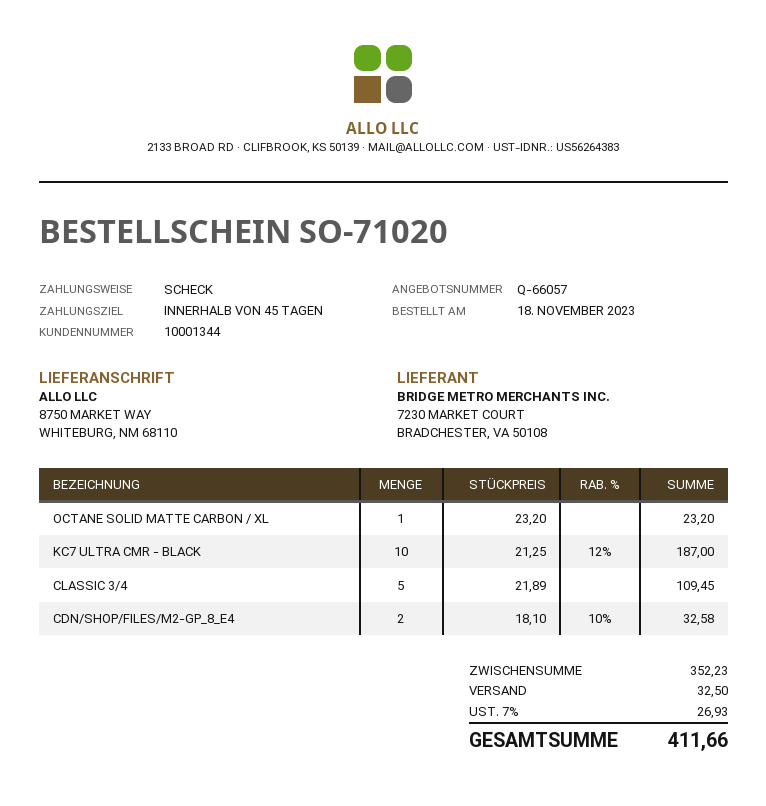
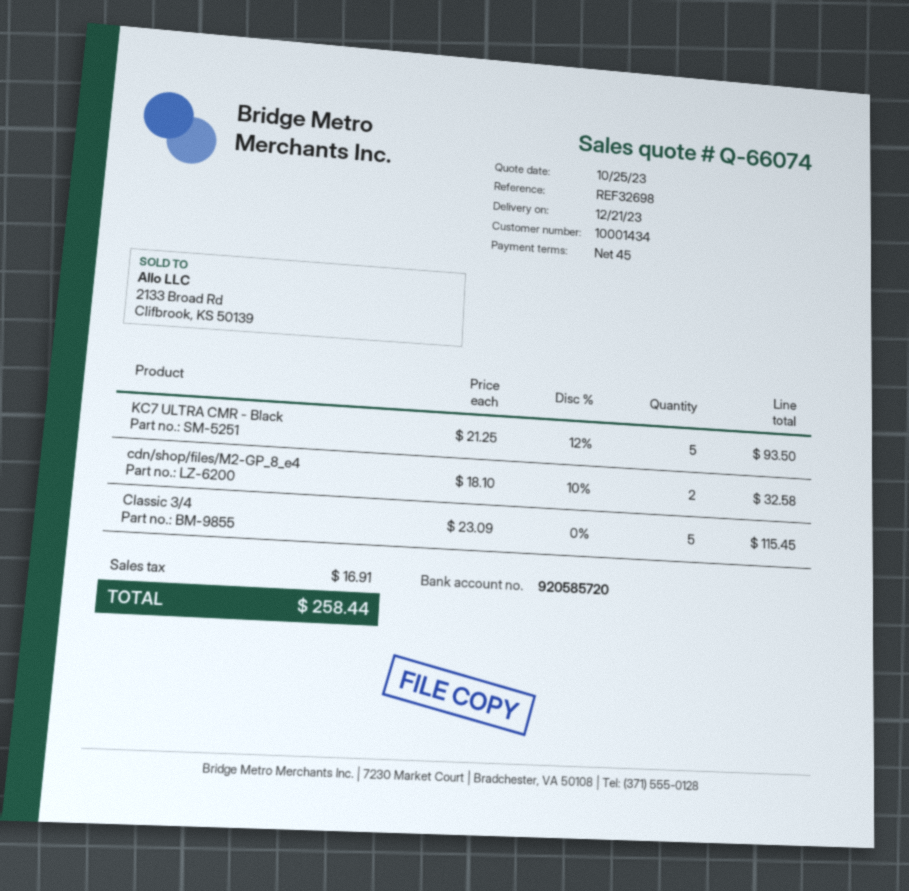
quote number: Q-66057 -> Q-66074
customer number: 10001344 -> 10001434
OCTANE SOLID MATTE CARBON / XL: 1 x 23.20 = 23.20 -> none
KC7 ULTRA CMR - BLACK: 10 x 21.25 - 12% = 187.00 -> 5 x 21.25 - 12% = 93.50
CLASSIC 3/4: 5 x 21.89 = 109.45 -> 5 x 23.09 = 115.45
shipping: 32.50 -> none
tax: 26.93 -> 16.91
total: 411.66 -> 258.44

